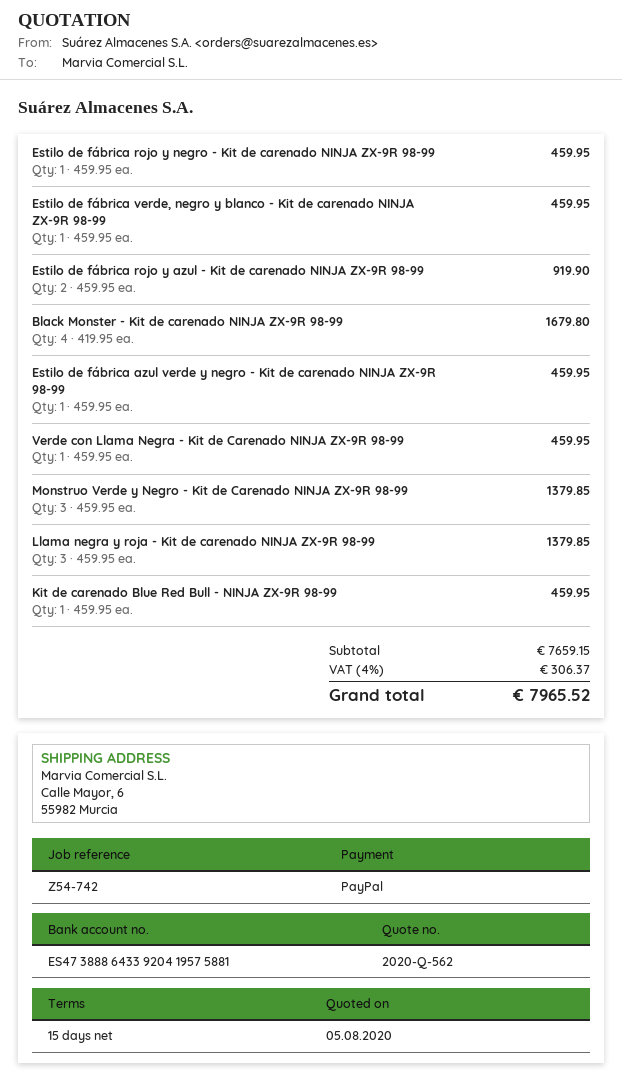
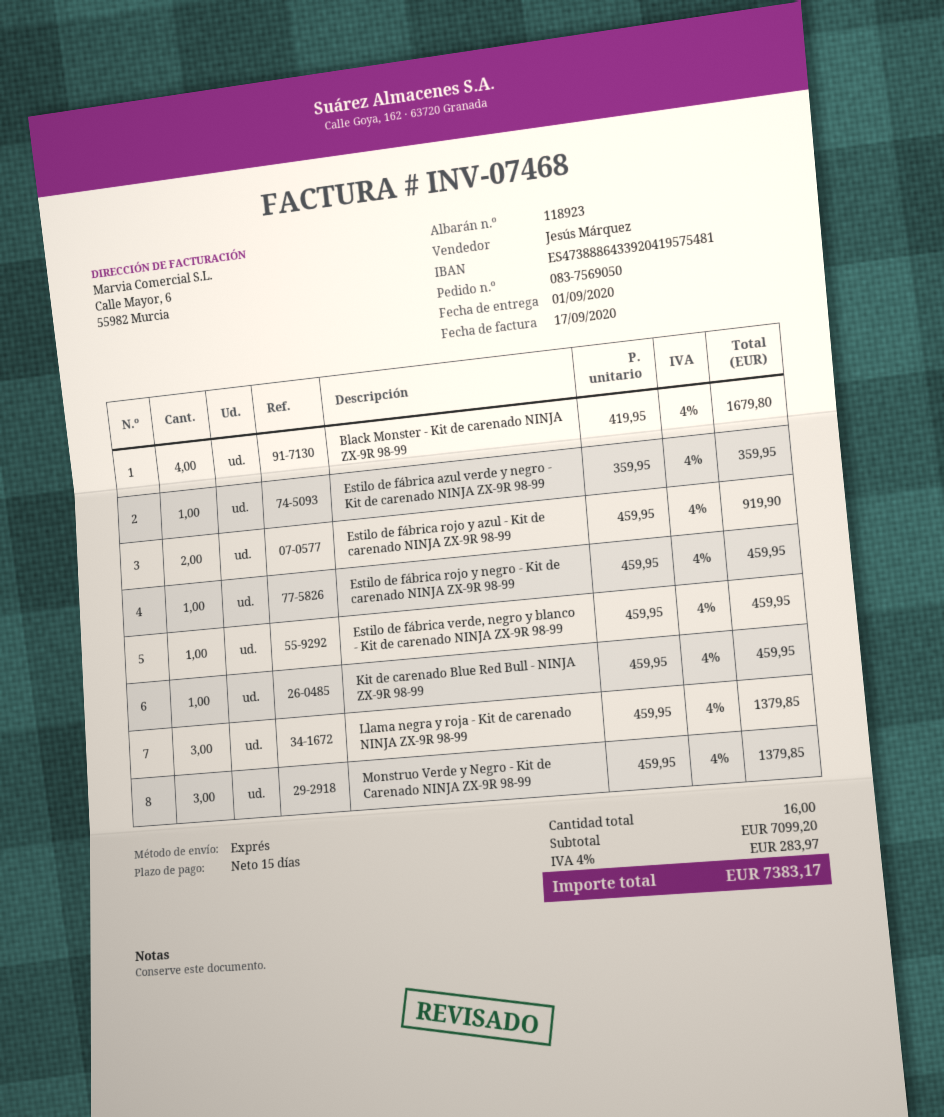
bank account: ES4738886433920419575881 -> ES4738886433920419575481
Estilo de fábrica azul verde y negro - Kit de carenado NINJA ZX-9R 98-99: 1 x 459.95 = 459.95 -> 1 x 359.95 = 359.95
Verde con Llama Negra - Kit de Carenado NINJA ZX-9R 98-99: 1 x 459.95 = 459.95 -> none
subtotal: 7659.15 -> 7099.20
tax: 4% = 306.37 -> 4% = 283.97
total: 7965.52 -> 7383.17

